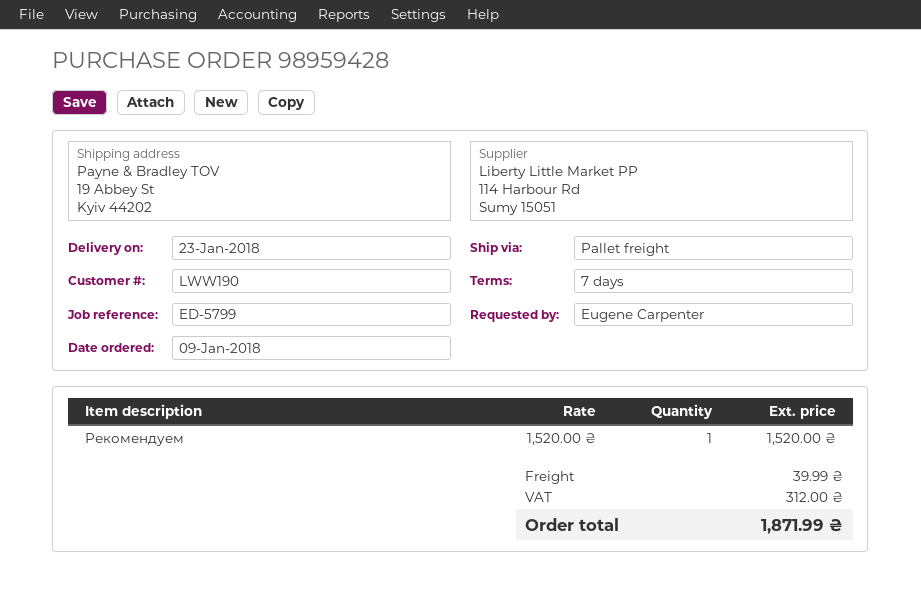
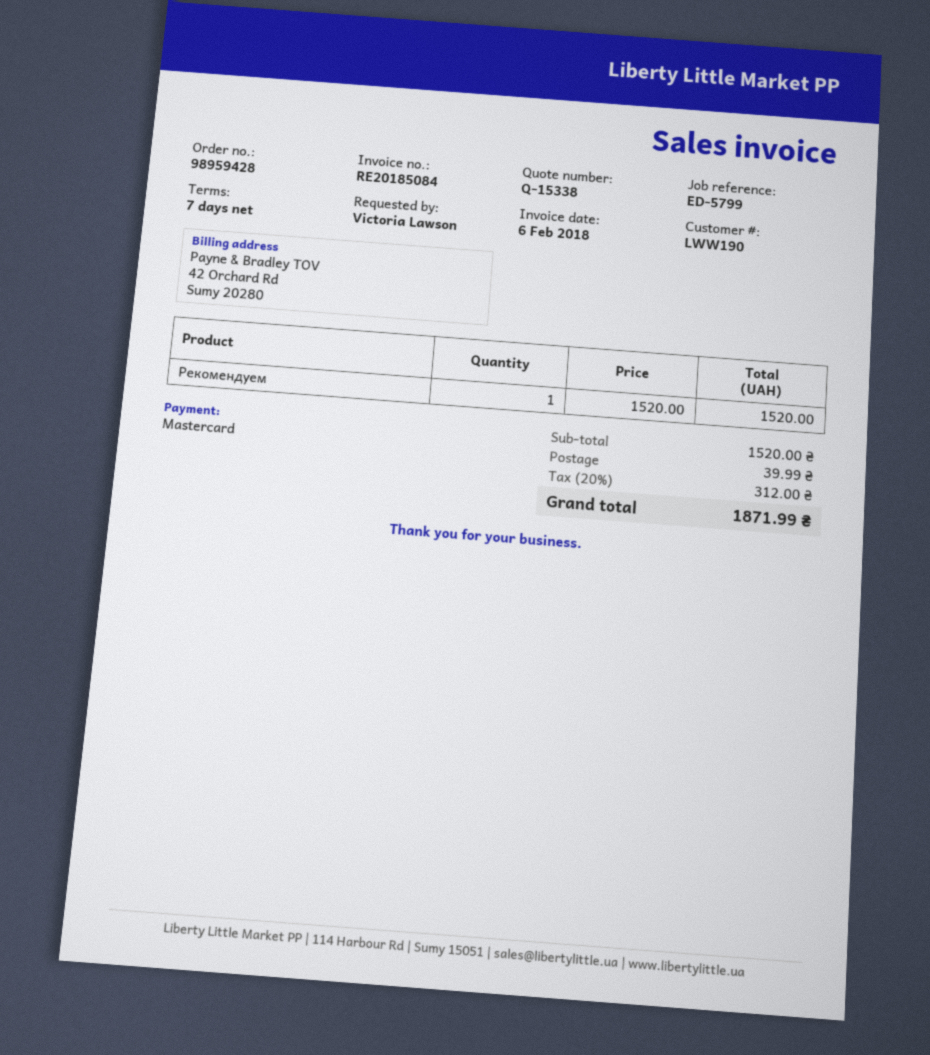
ordered by: Eugene Carpenter -> Victoria Lawson

